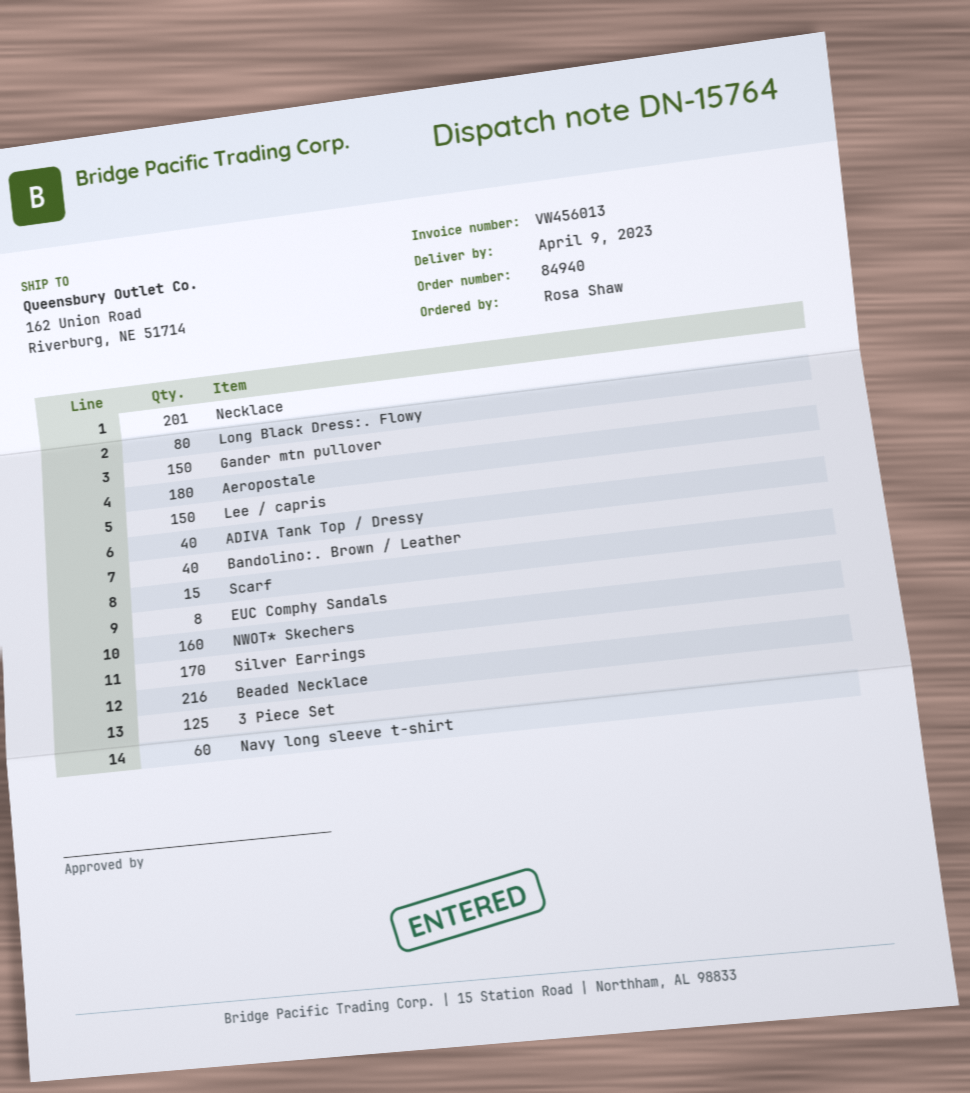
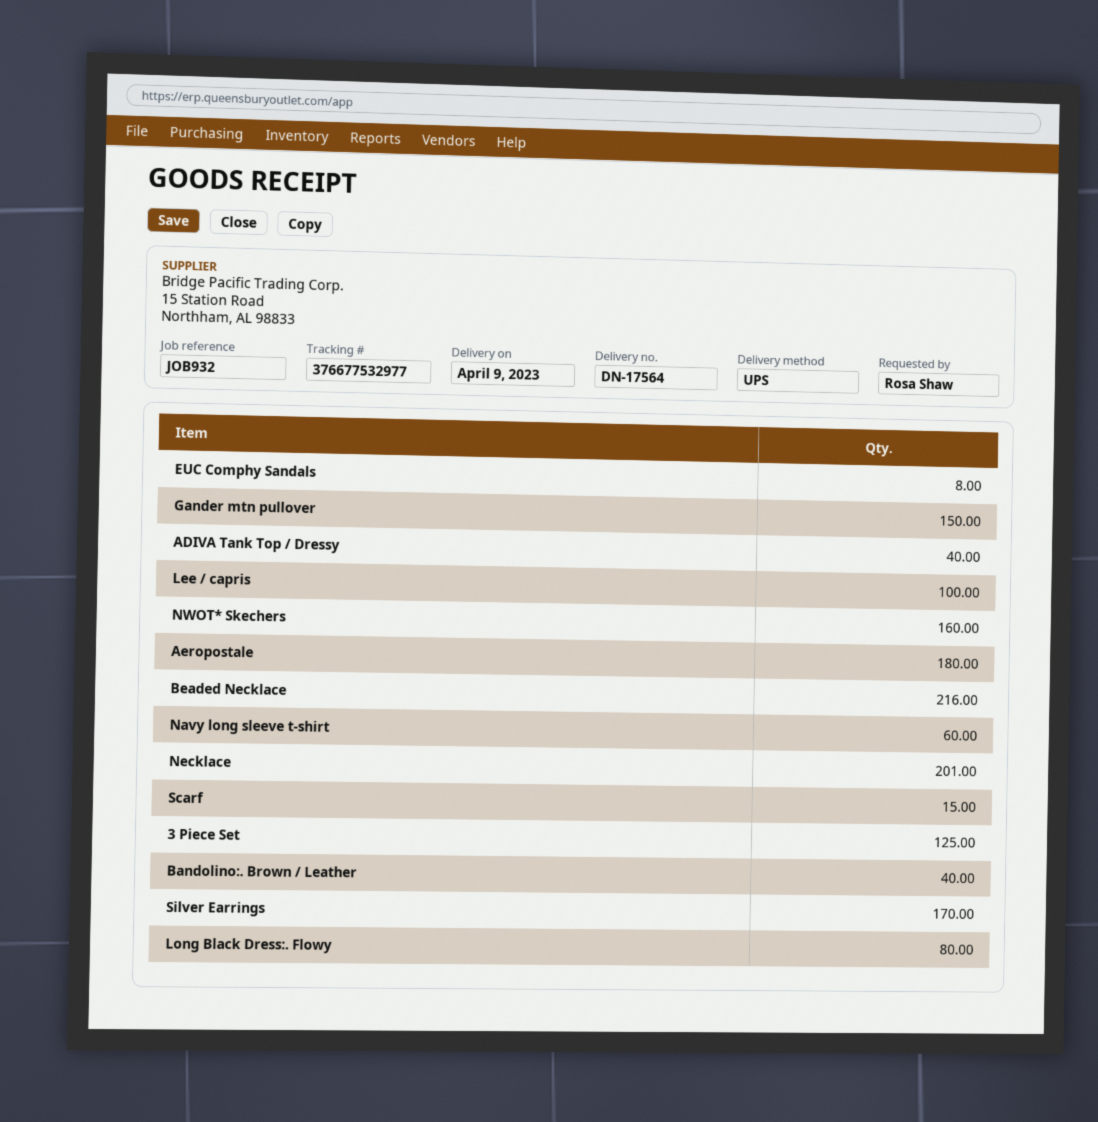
delivery note number: DN-15764 -> DN-17564
Lee / capris: 150 -> 100

